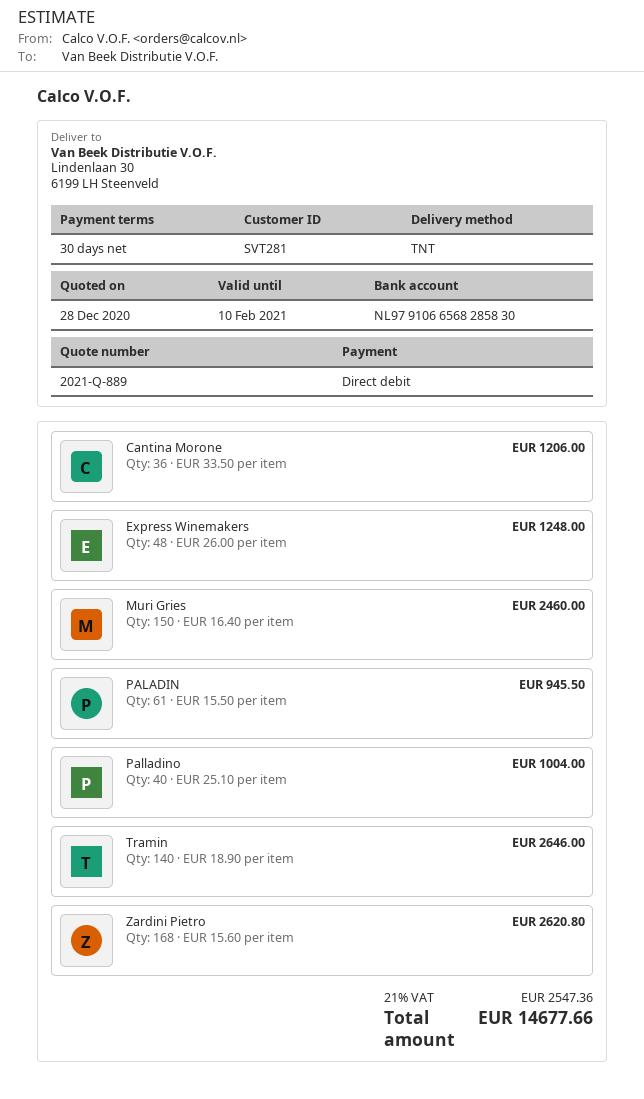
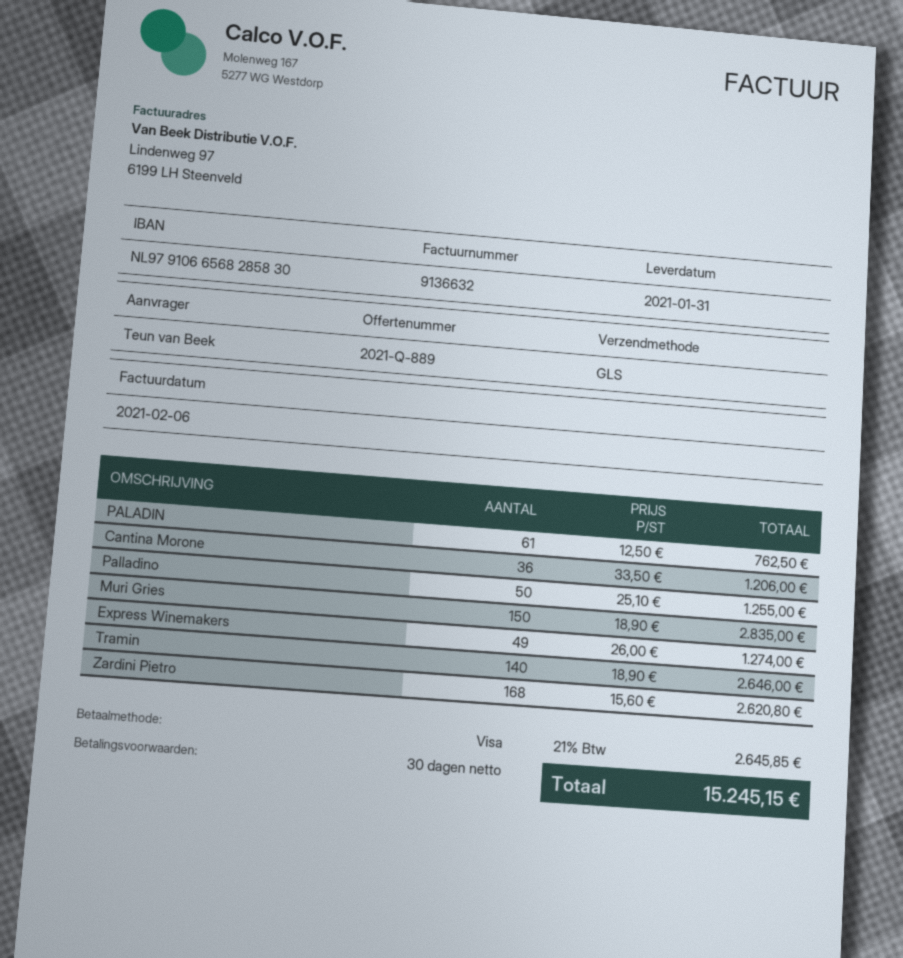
payment method: direct debit -> Visa
shipping method: TNT -> GLS
Express Winemakers: 48 x 26.00 = 1248.00 -> 49 x 26.00 = 1274.00
Muri Gries: 150 x 16.40 = 2460.00 -> 150 x 18.90 = 2835.00
PALADIN: 61 x 15.50 = 945.50 -> 61 x 12.50 = 762.50
Palladino: 40 x 25.10 = 1004.00 -> 50 x 25.10 = 1255.00
tax: 21% = 2547.36 -> 21% = 2645.85
total: 14677.66 -> 15245.15

